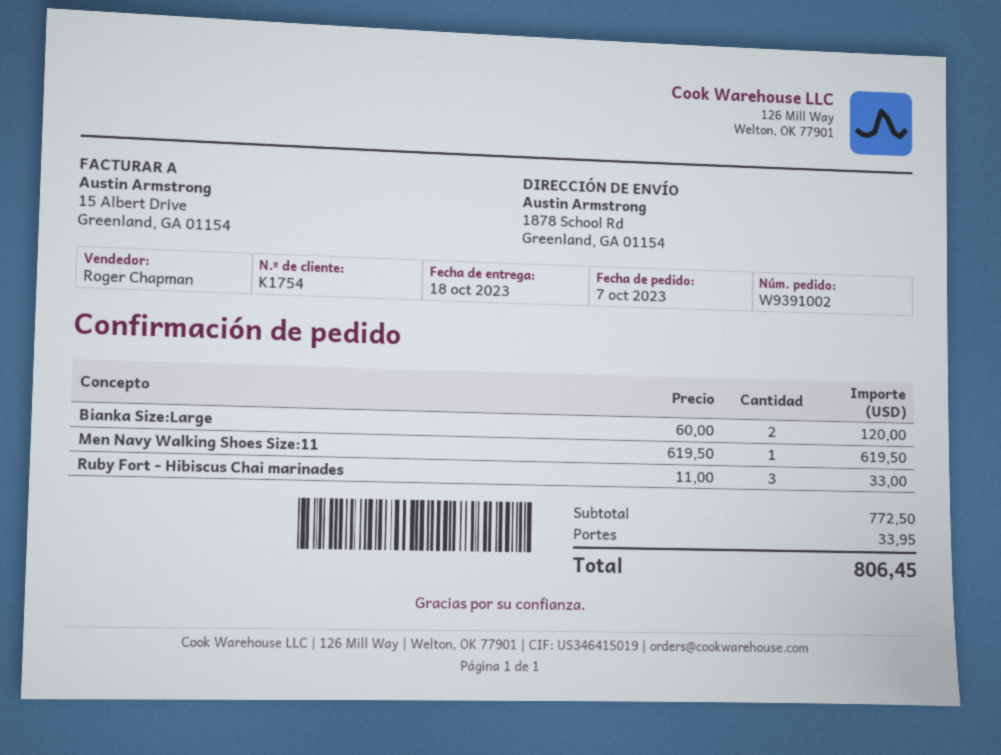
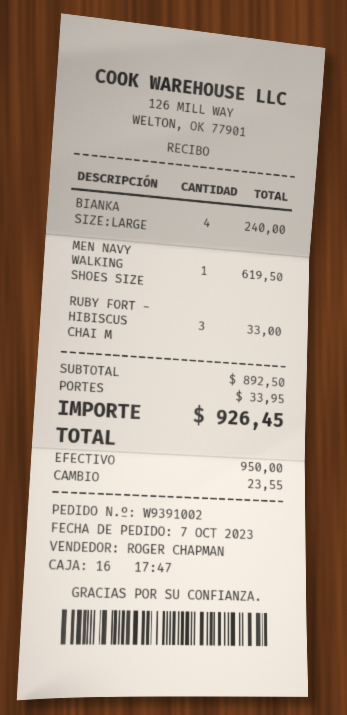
Bianka Size:Large: 2 for 120.00 -> 4 for 240.00
subtotal: 772.50 -> 892.50
total: 806.45 -> 926.45

